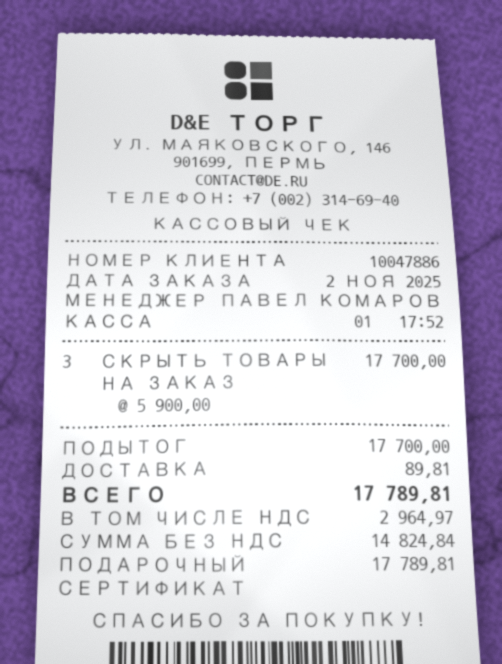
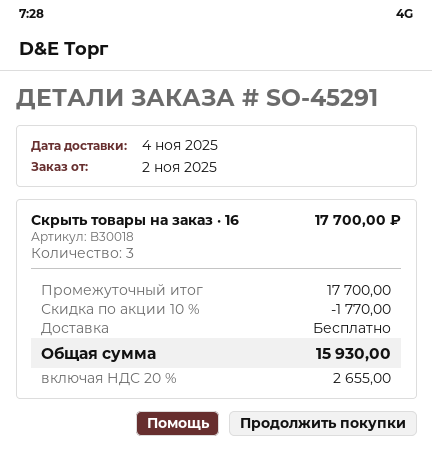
discount: none -> 10% = 1770.00
shipping: 89.81 -> 0.00
tax: 2964.97 -> 2655.00
total: 17789.81 -> 15930.00

